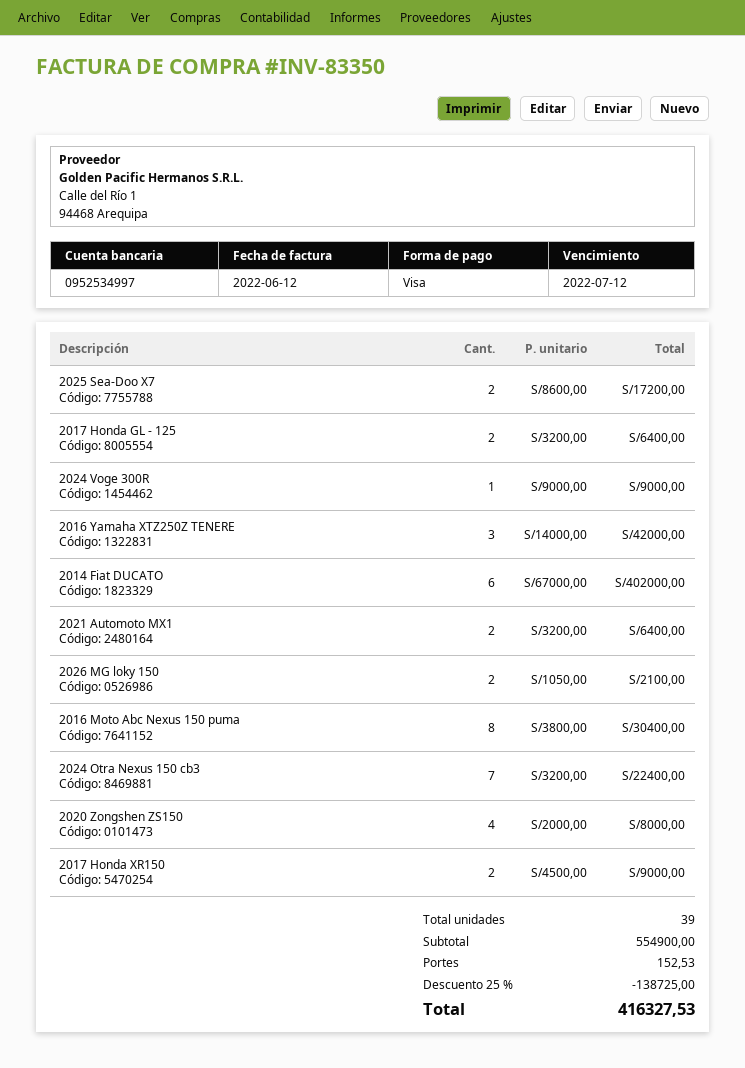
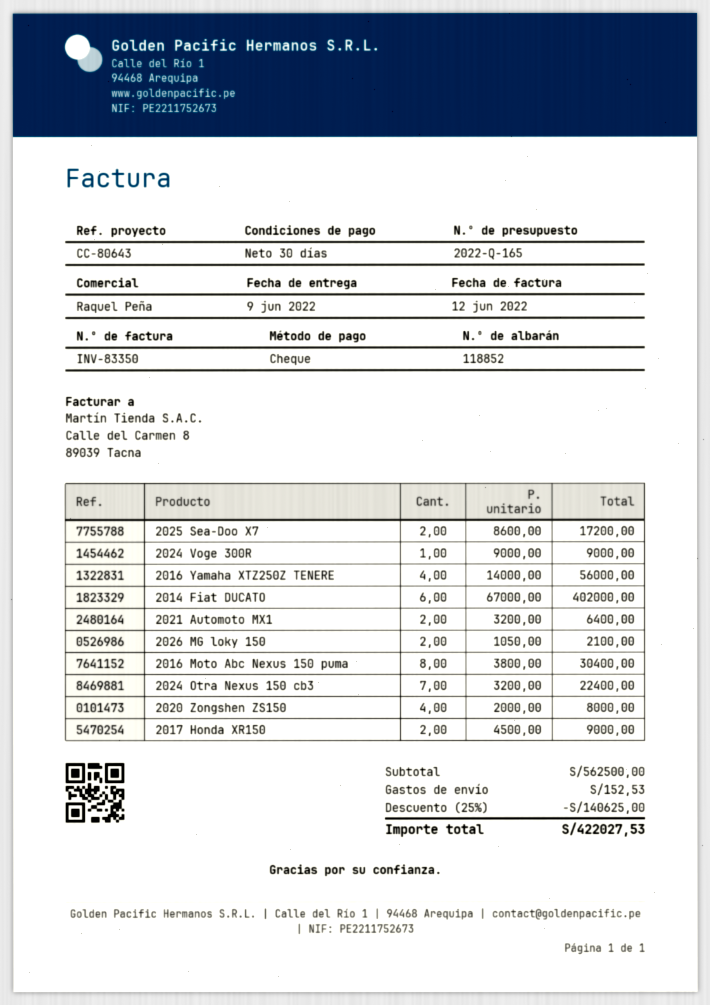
payment method: Visa -> cheque
2017 Honda GL - 125: 2 x 3200.00 = 6400.00 -> none
2016 Yamaha XTZ250Z TENERE: 3 x 14000.00 = 42000.00 -> 4 x 14000.00 = 56000.00
subtotal: 554900.00 -> 562500.00
discount: 25% = 138725.00 -> 25% = 140625.00
total: 416327.53 -> 422027.53

